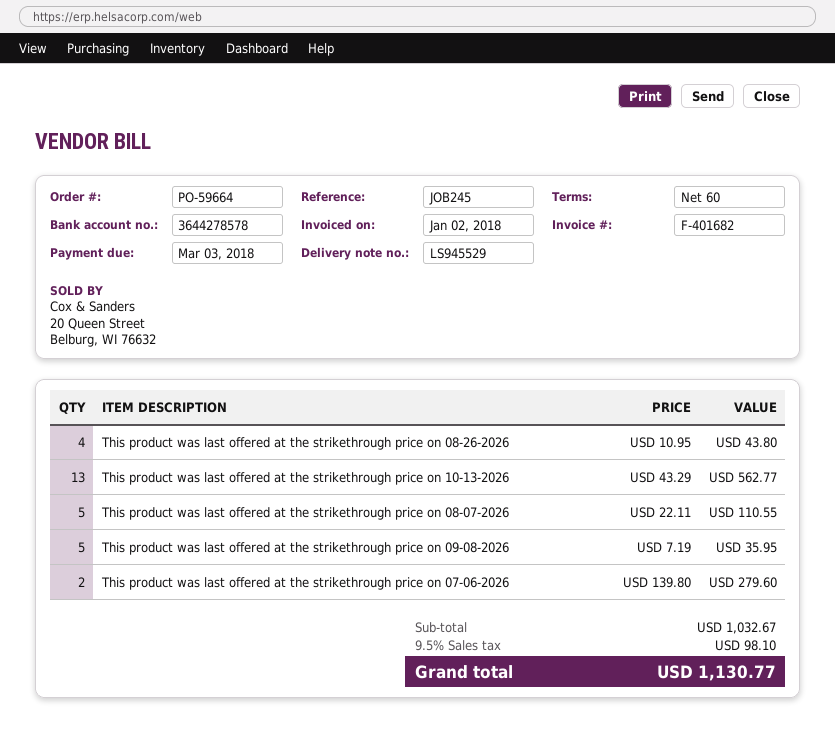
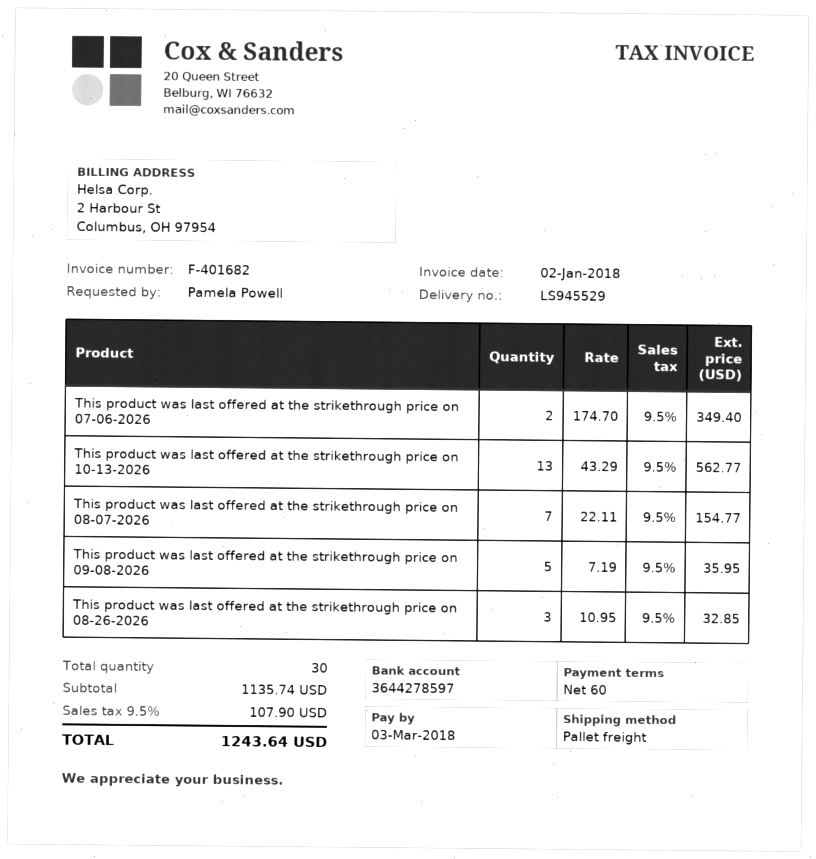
bank account: 3644278578 -> 3644278597
This product was last offered at the strikethrough price on 08-26-2026: 4 x 10.95 = 43.80 -> 3 x 10.95 = 32.85
This product was last offered at the strikethrough price on 08-07-2026: 5 x 22.11 = 110.55 -> 7 x 22.11 = 154.77
This product was last offered at the strikethrough price on 07-06-2026: 2 x 139.80 = 279.60 -> 2 x 174.70 = 349.40
subtotal: 1032.67 -> 1135.74
tax: 9.5% = 98.10 -> 9.5% = 107.90
total: 1130.77 -> 1243.64

